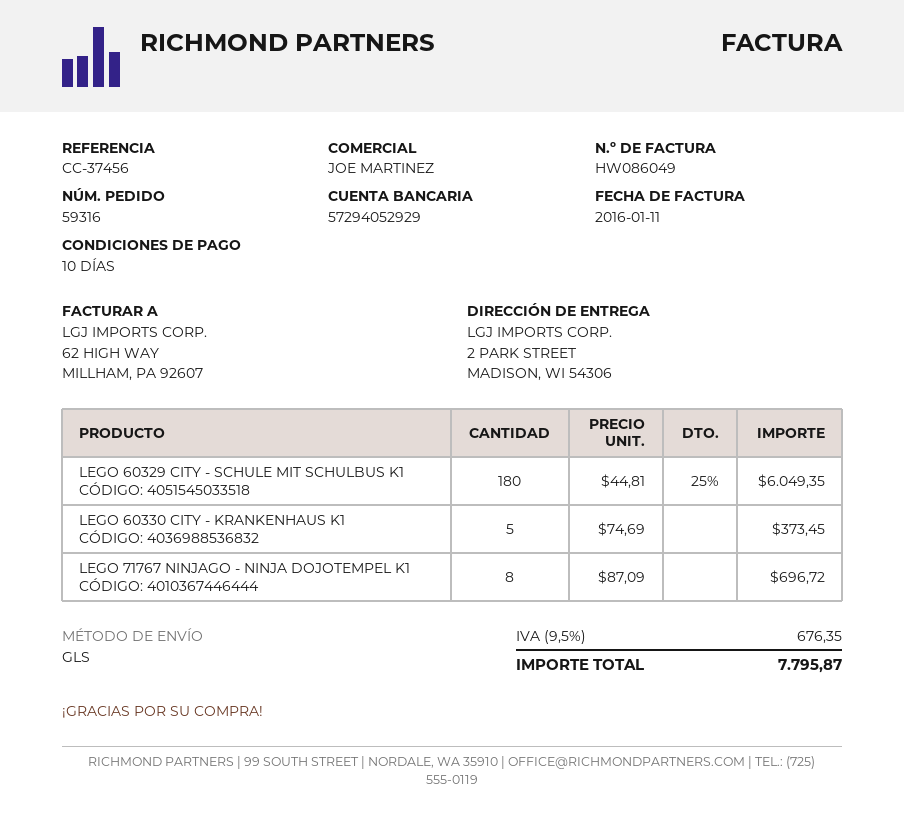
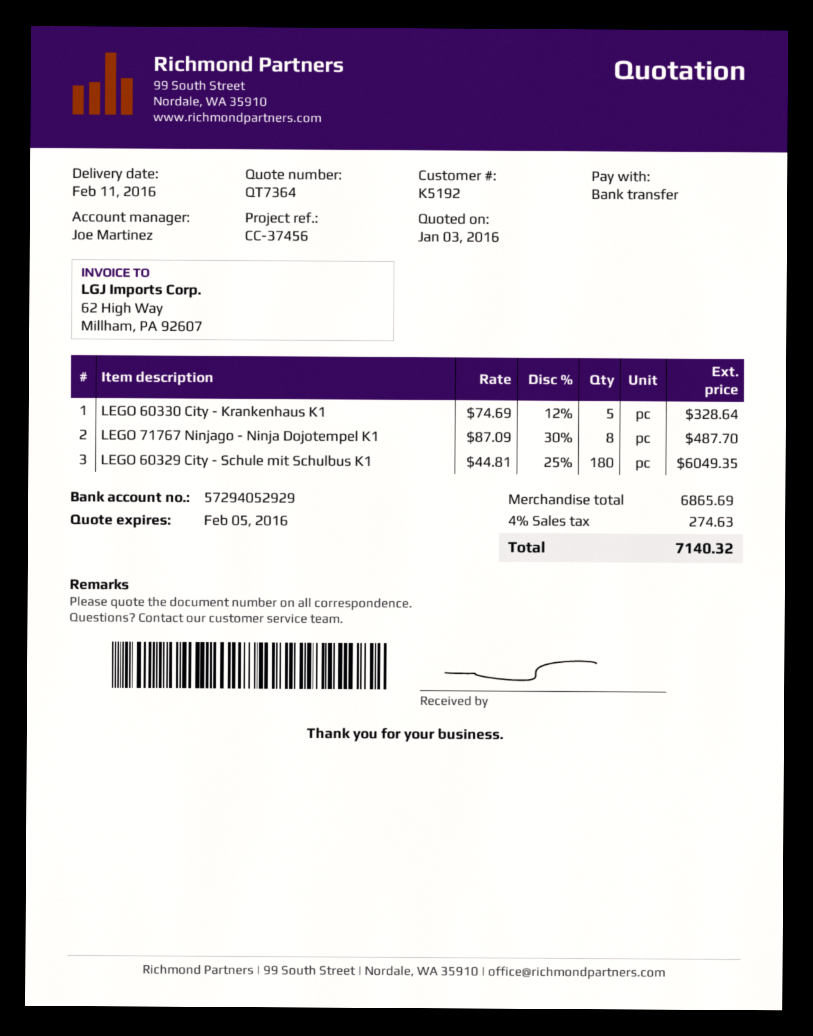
LEGO 60330 CITY - KRANKENHAUS K1: 5 x 74.69 = 373.45 -> 5 x 74.69 - 12% = 328.64
LEGO 71767 NINJAGO - NINJA DOJOTEMPEL K1: 8 x 87.09 = 696.72 -> 8 x 87.09 - 30% = 487.70
tax: 9.5% = 676.35 -> 4% = 274.63
total: 7795.87 -> 7140.32

